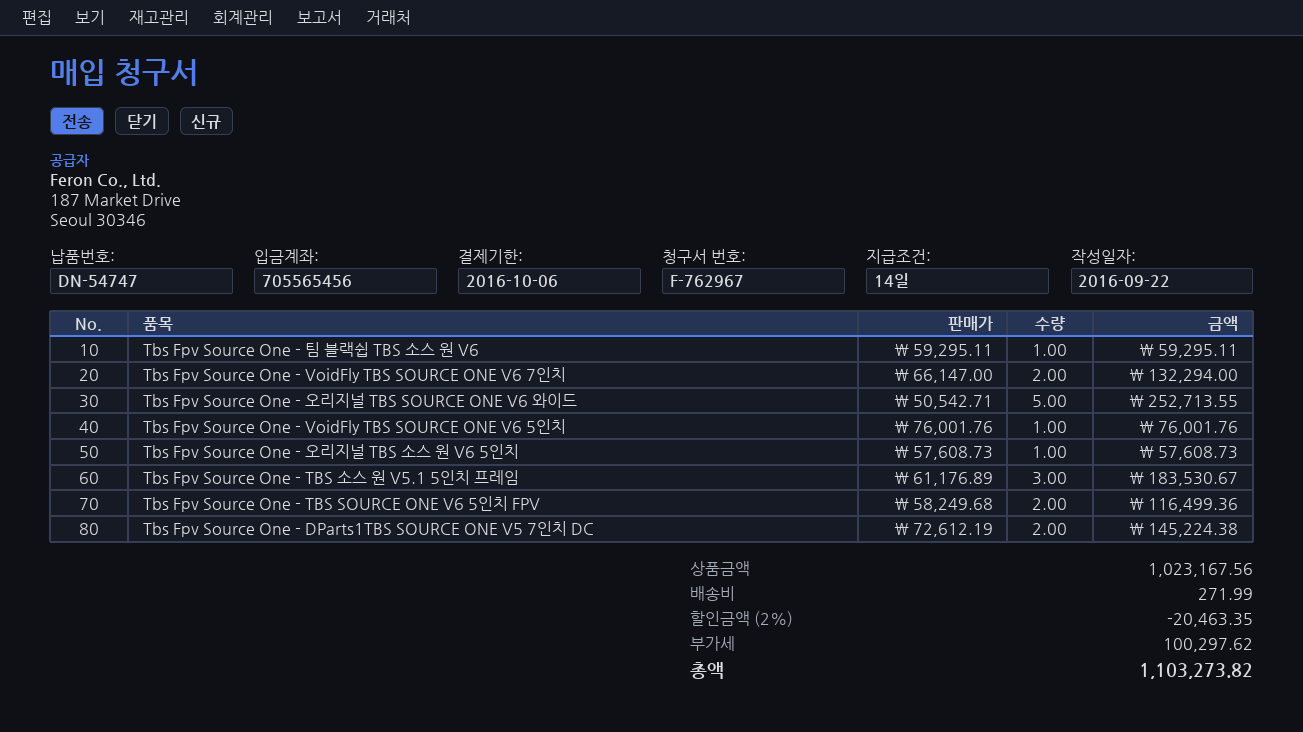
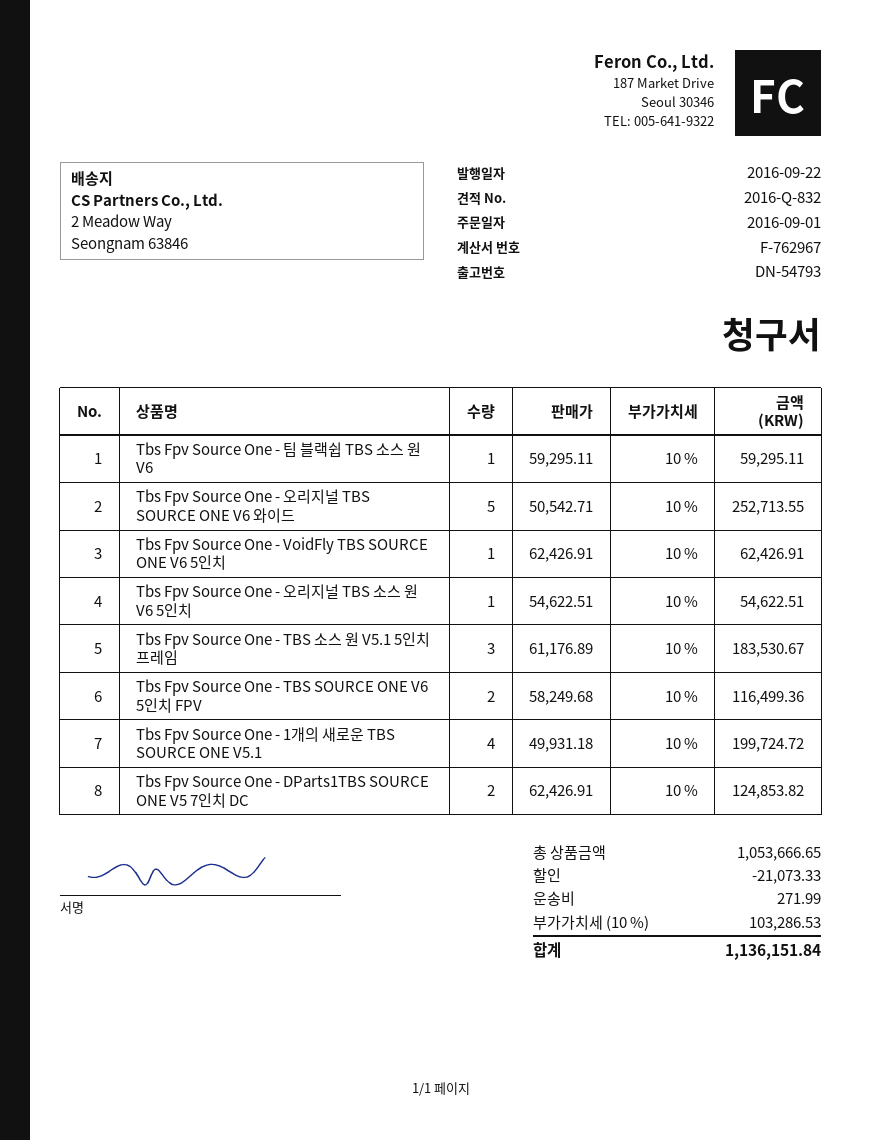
delivery note number: DN-54747 -> DN-54793
Tbs Fpv Source One - VoidFly TBS SOURCE ONE V6 7인치: 2 x 66147.00 = 132294.00 -> none
Tbs Fpv Source One - VoidFly TBS SOURCE ONE V6 5인치: 1 x 76001.76 = 76001.76 -> 1 x 62426.91 = 62426.91
Tbs Fpv Source One - 오리지널 TBS 소스 원 V6 5인치: 1 x 57608.73 = 57608.73 -> 1 x 54622.51 = 54622.51
Tbs Fpv Source One - DParts1TBS SOURCE ONE V5 7인치 DC: 2 x 72612.19 = 145224.38 -> 2 x 62426.91 = 124853.82
Tbs Fpv Source One - 1개의 새로운 TBS SOURCE ONE V5.1: none -> 4 x 49931.18 = 199724.72
subtotal: 1023167.56 -> 1053666.65
discount: 20463.35 -> 21073.33
tax: 100297.62 -> 103286.53
total: 1103273.82 -> 1136151.84

